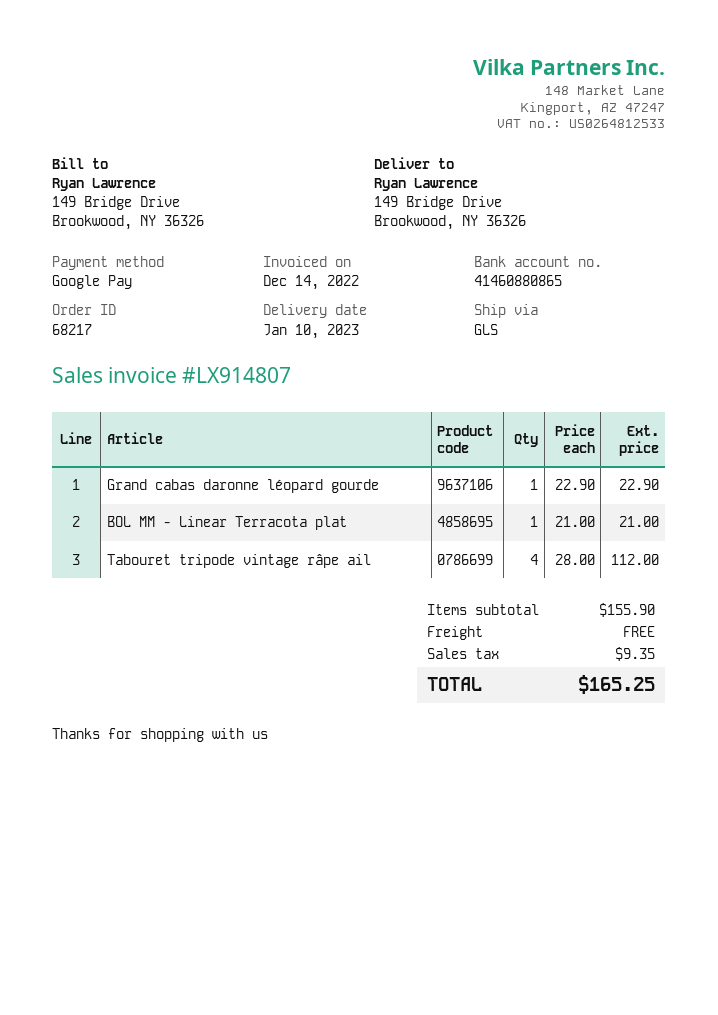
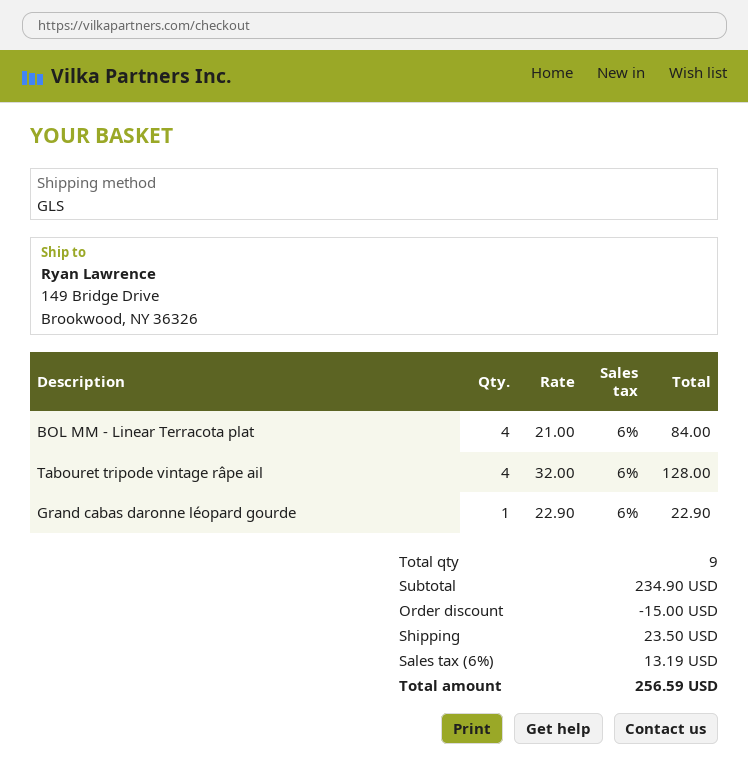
BOL MM - Linear Terracota plat: 1 x 21.00 = 21.00 -> 4 x 21.00 = 84.00
Tabouret tripode vintage râpe ail: 4 x 28.00 = 112.00 -> 4 x 32.00 = 128.00
subtotal: 155.90 -> 234.90
discount: none -> 15.00
shipping: 0.00 -> 23.50
tax: 9.35 -> 13.19
total: 165.25 -> 256.59

